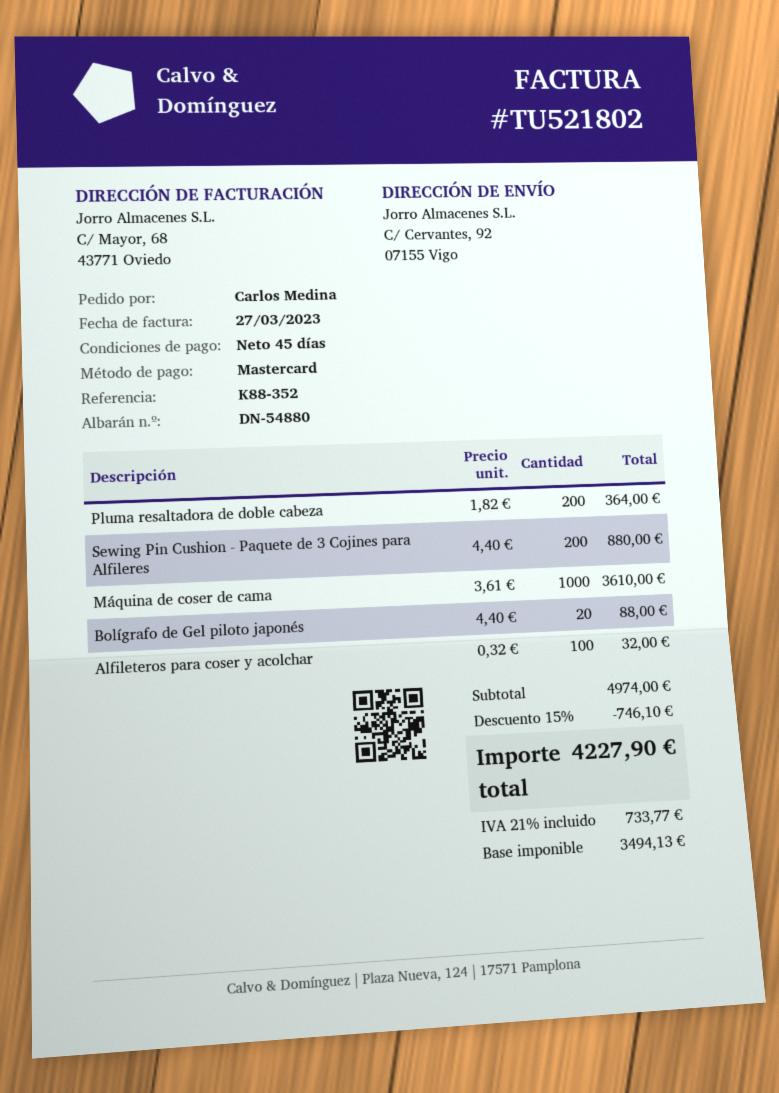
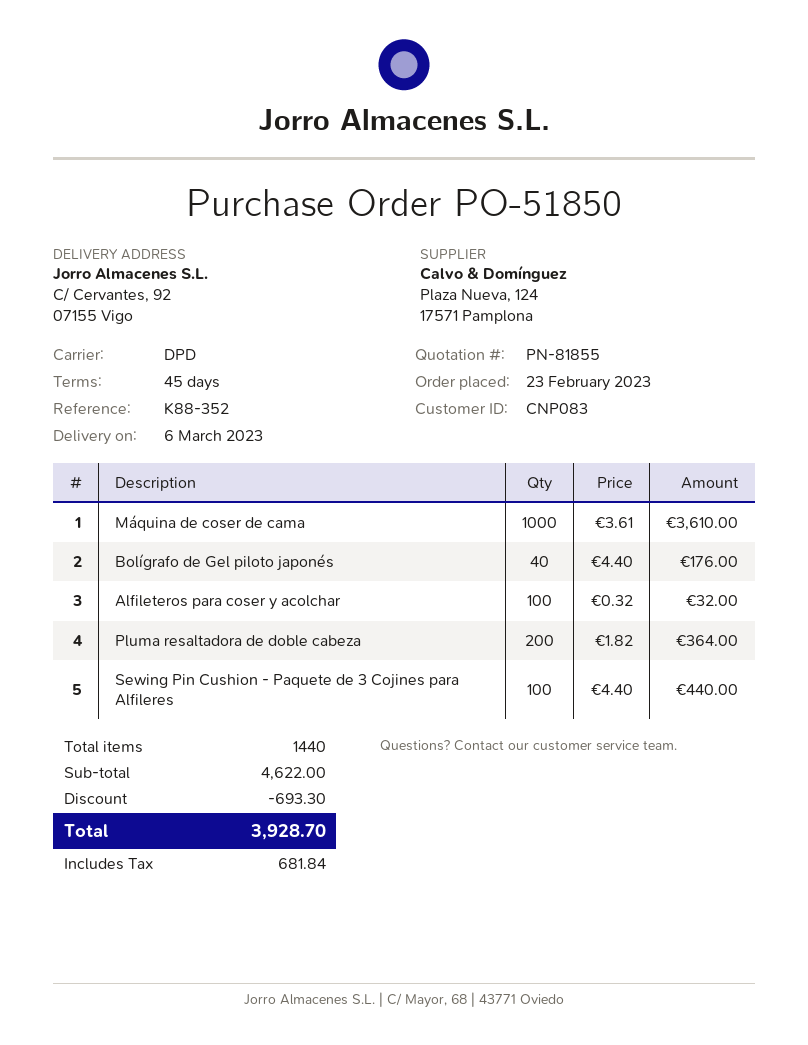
Sewing Pin Cushion - Paquete de 3 Cojines para Alfileres: 200 x 4.40 = 880.00 -> 100 x 4.40 = 440.00
Bolígrafo de Gel piloto japonés: 20 x 4.40 = 88.00 -> 40 x 4.40 = 176.00
subtotal: 4974.00 -> 4622.00
discount: 746.10 -> 693.30
tax: 733.77 -> 681.84
total: 4227.90 -> 3928.70

